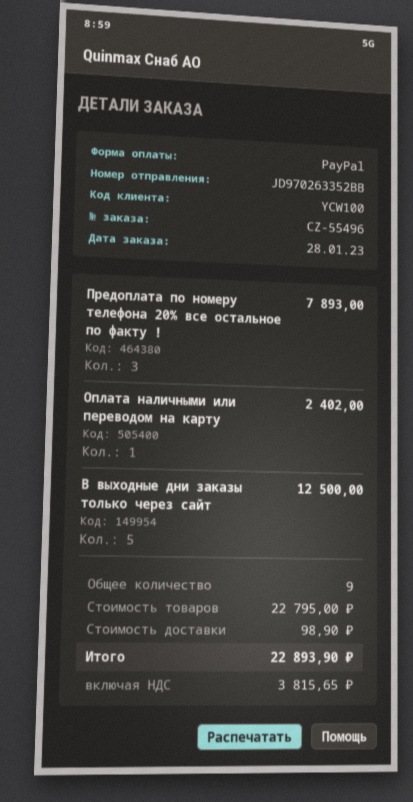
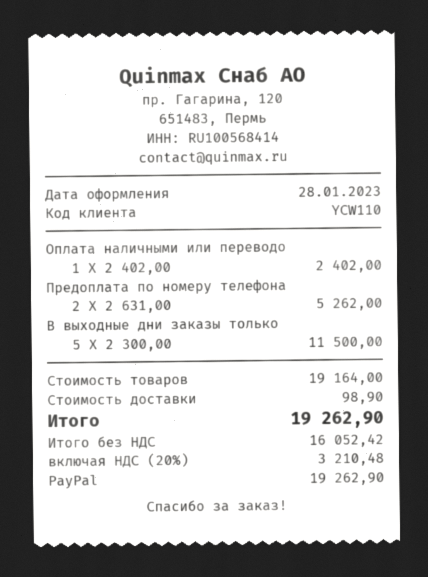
customer number: YCW100 -> YCW110
Предоплата по номеру телефона 20% все остальное по факту !: 3 for 7893.00 -> 2 for 5262.00
В выходные дни заказы только через сайт: 5 for 12500.00 -> 5 for 11500.00
subtotal: 22795.00 -> 19164.00
tax: 3815.65 -> 3210.48
total: 22893.90 -> 19262.90

